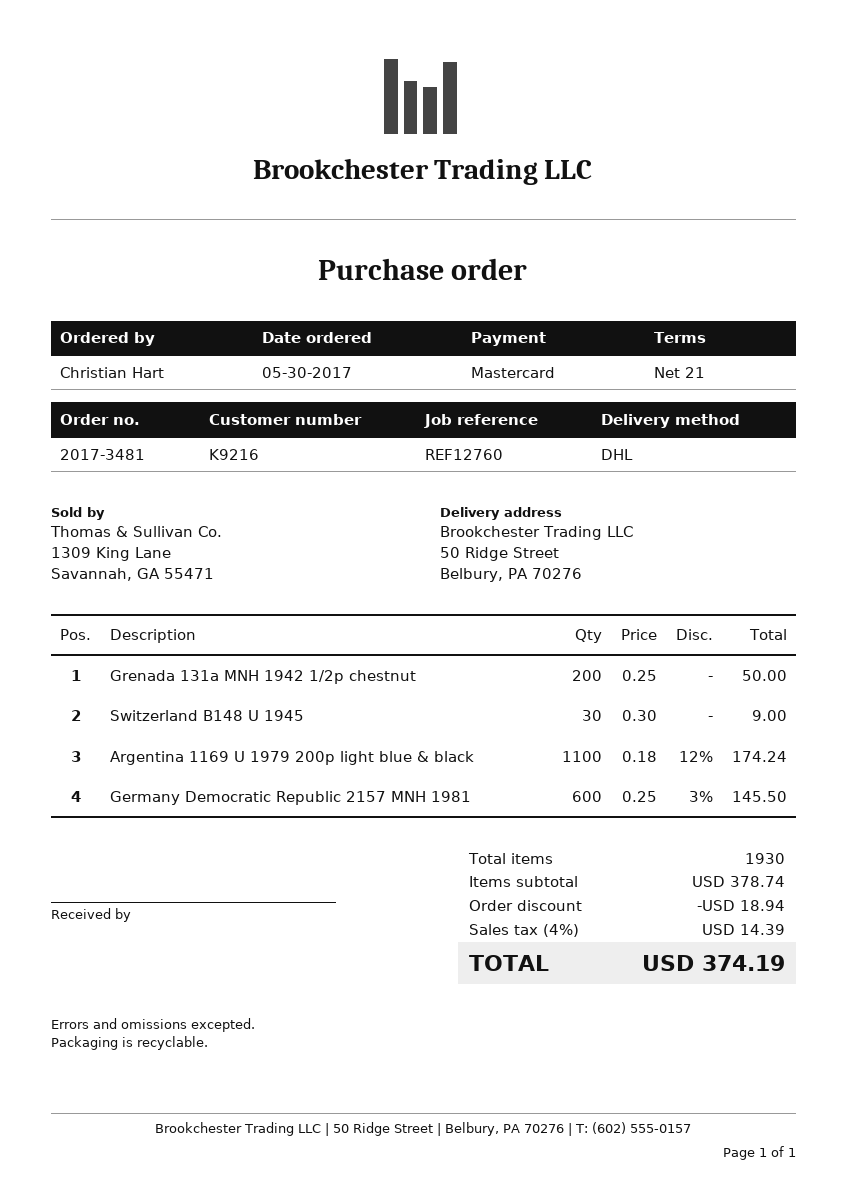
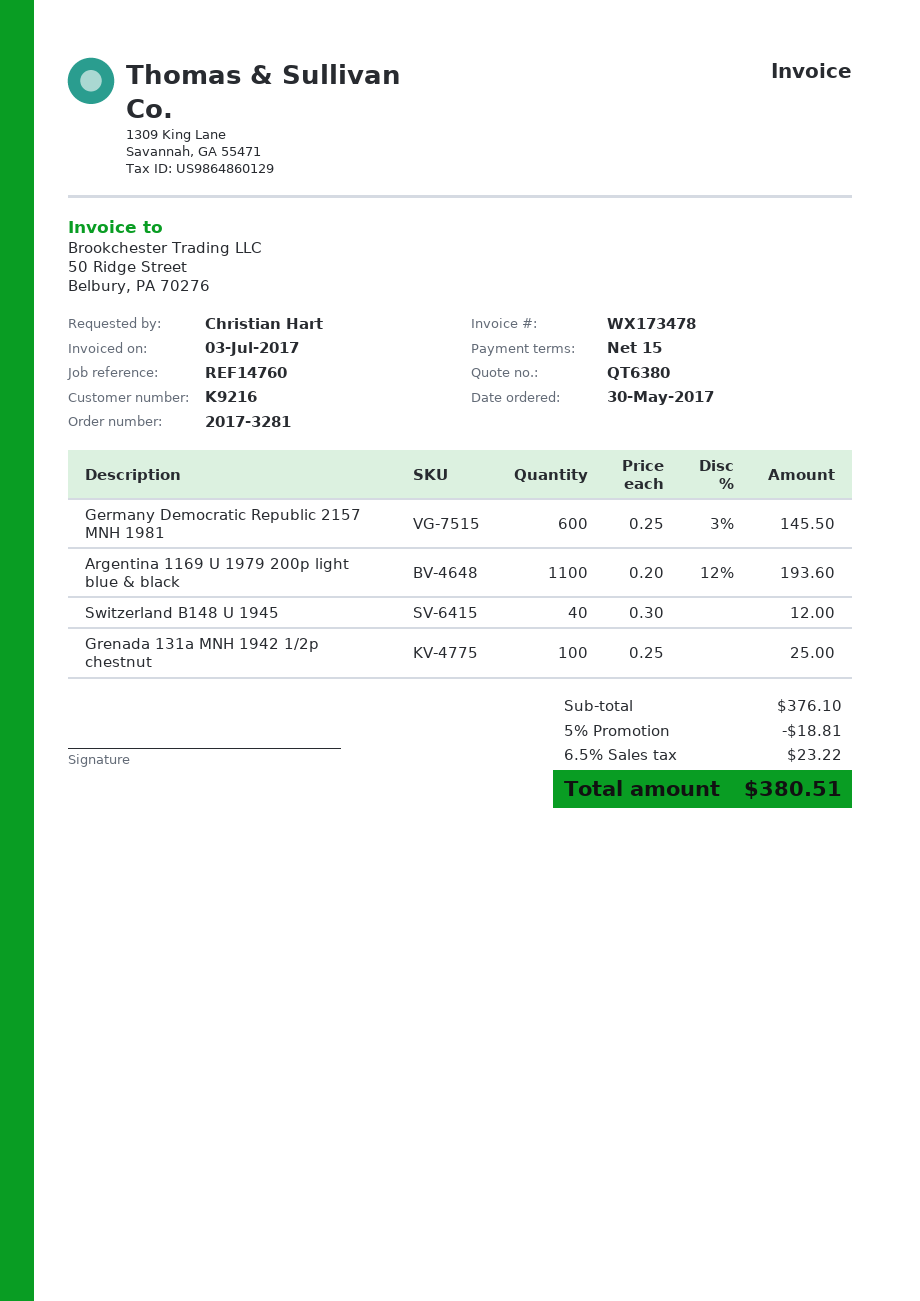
order number: 2017-3481 -> 2017-3281
payment terms: 21 days -> 15 days
reference: REF12760 -> REF14760
Grenada 131a MNH 1942 1/2p chestnut: 200 x 0.25 = 50.00 -> 100 x 0.25 = 25.00
Switzerland B148 U 1945: 30 x 0.30 = 9.00 -> 40 x 0.30 = 12.00
Argentina 1169 U 1979 200p light blue & black: 1100 x 0.18 - 12% = 174.24 -> 1100 x 0.20 - 12% = 193.60
subtotal: 378.74 -> 376.10
discount: 18.94 -> 18.81
tax: 4% = 14.39 -> 6.5% = 23.22
total: 374.19 -> 380.51

